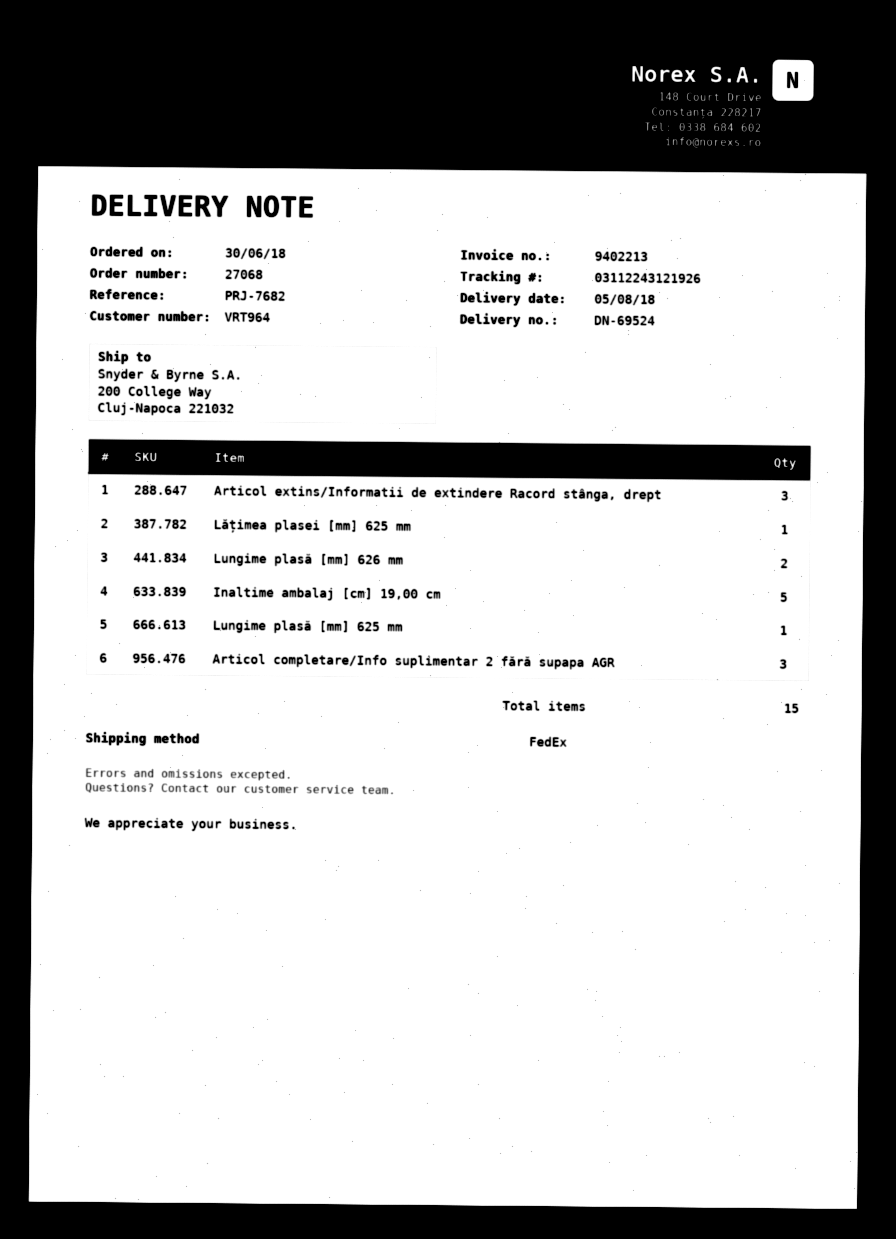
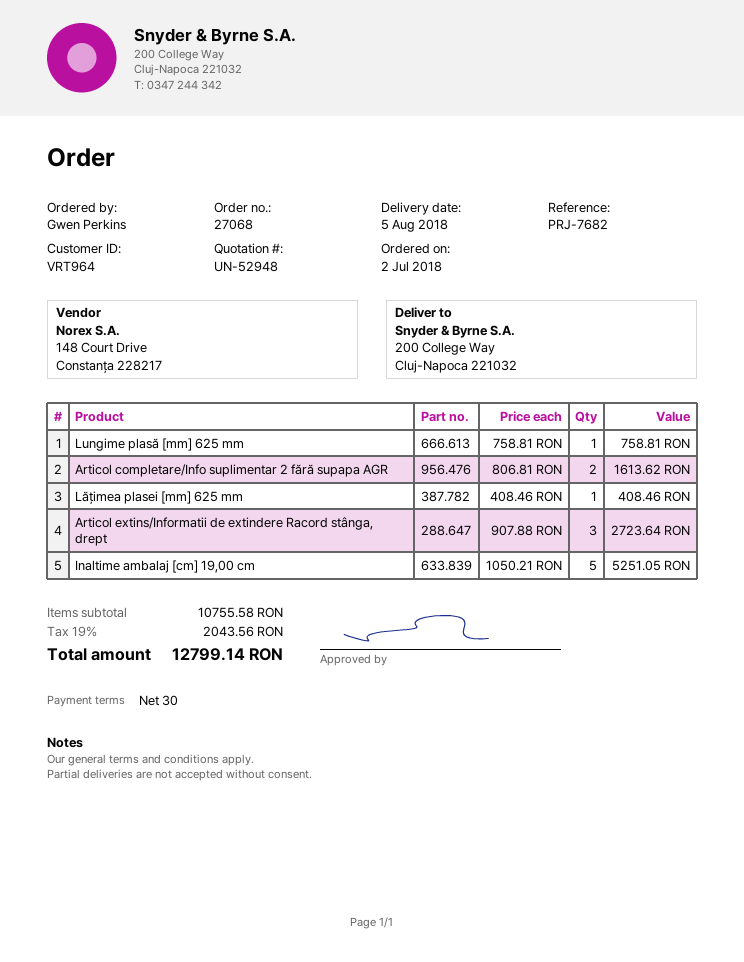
order date: 2018-06-30 -> 2018-07-02
Lungime plasă [mm] 626 mm: 2 -> none
Articol completare/Info suplimentar 2 fără supapa AGR: 3 -> 2

